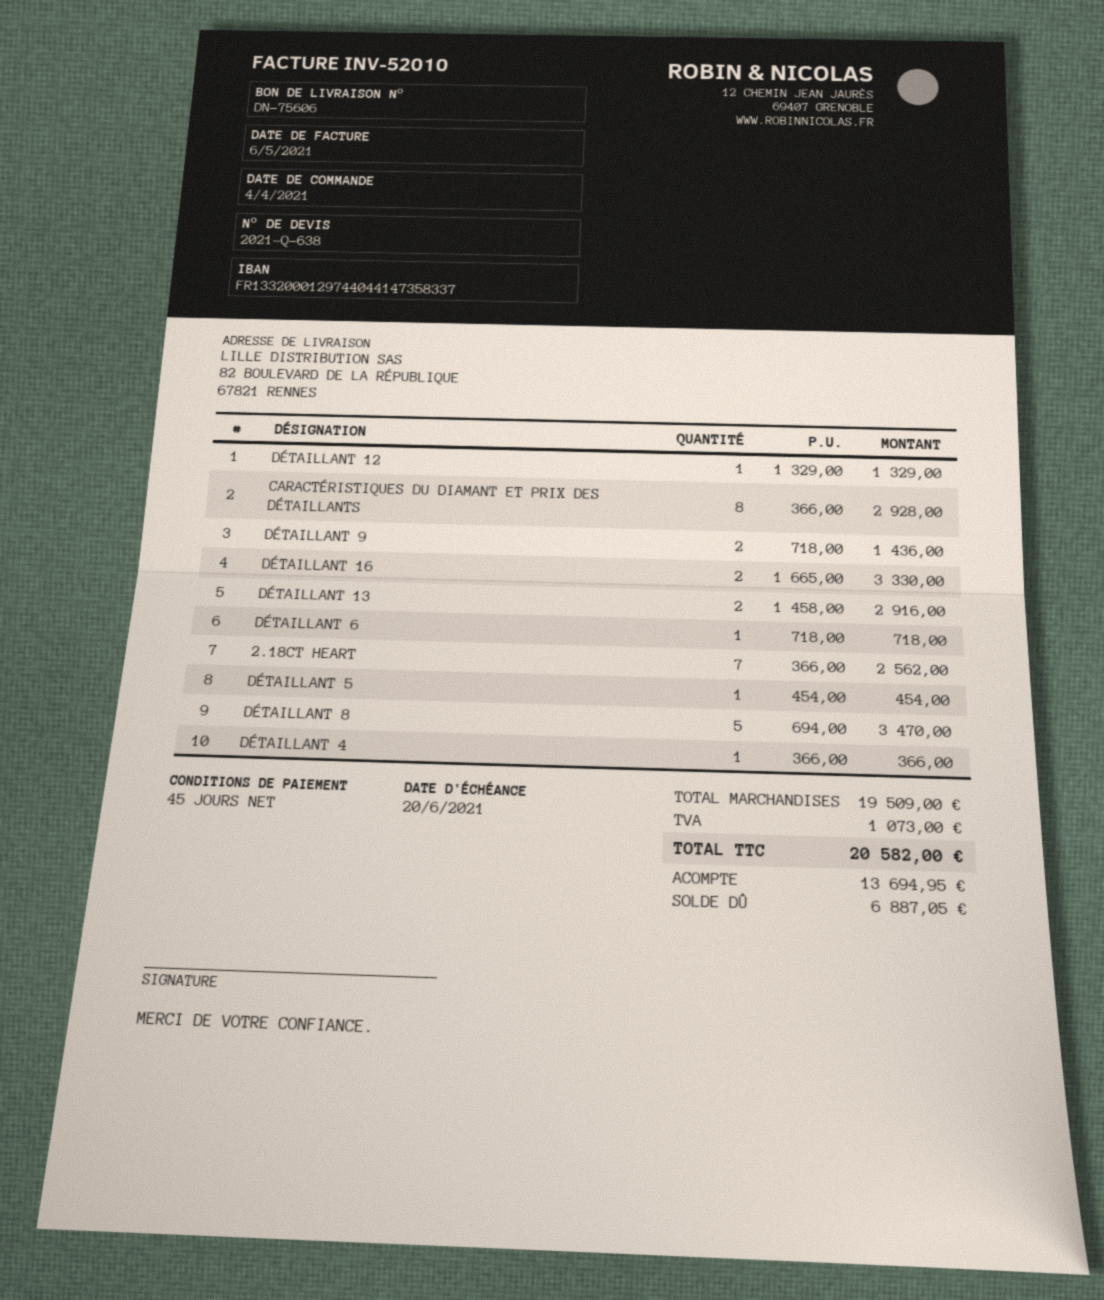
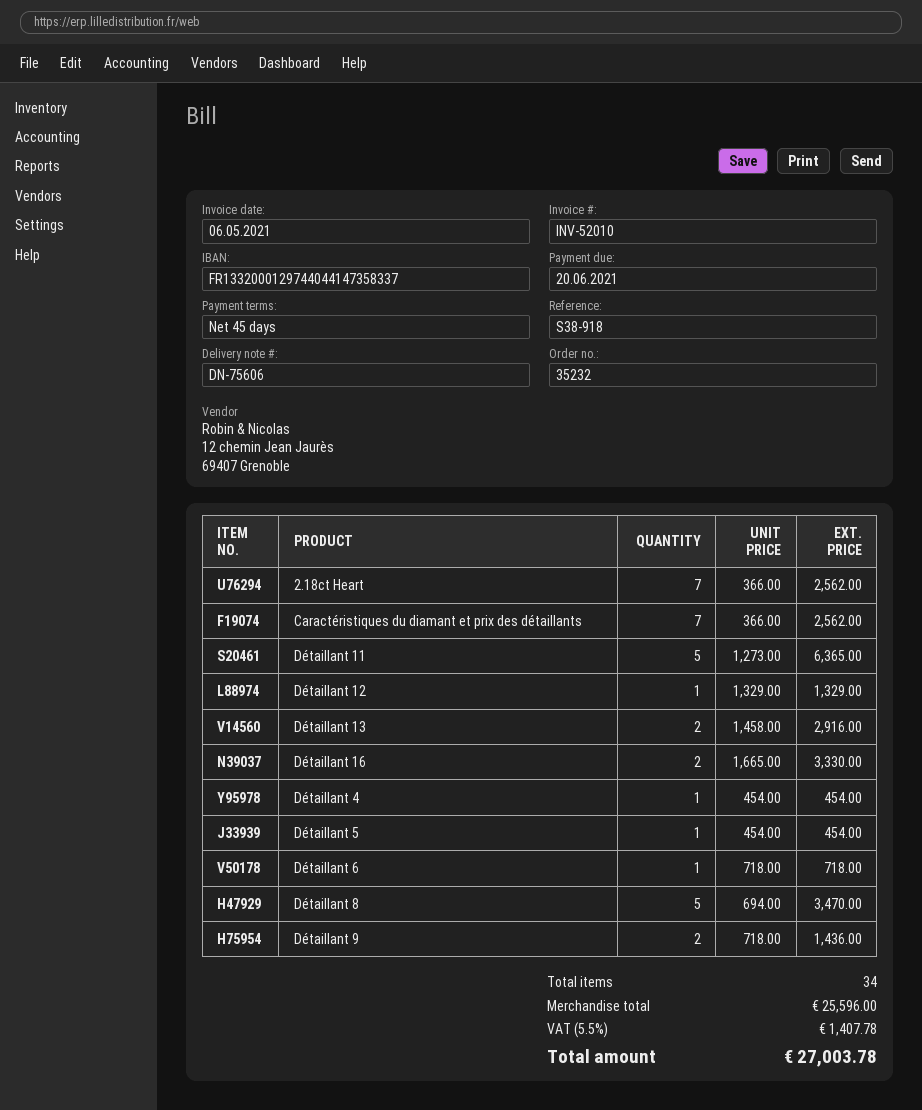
CARACTÉRISTIQUES DU DIAMANT ET PRIX DES DÉTAILLANTS: 8 x 366.00 = 2928.00 -> 7 x 366.00 = 2562.00
DÉTAILLANT 4: 1 x 366.00 = 366.00 -> 1 x 454.00 = 454.00
Détaillant 11: none -> 5 x 1273.00 = 6365.00
subtotal: 19509.00 -> 25596.00
tax: 1073.00 -> 1407.78
total: 20582.00 -> 27003.78

